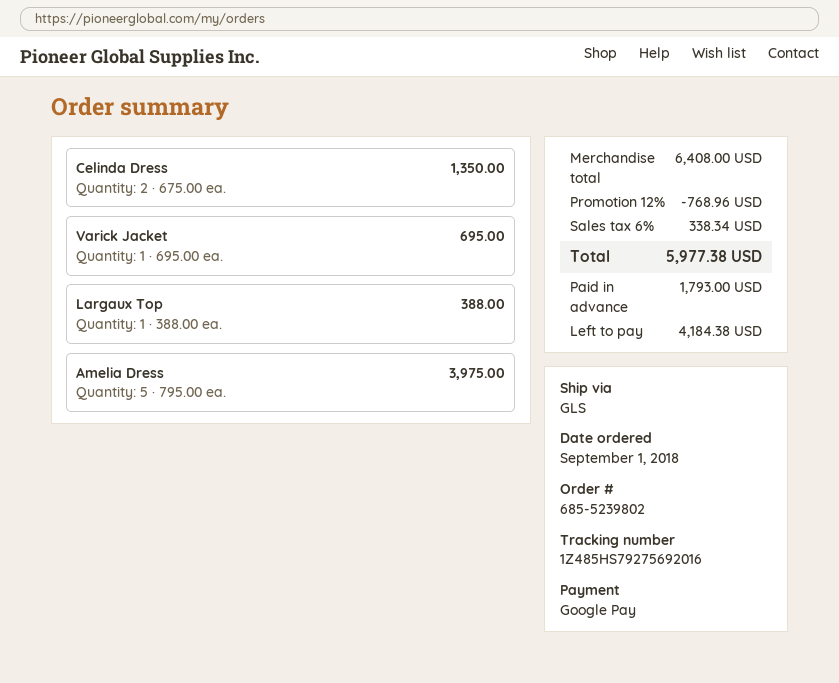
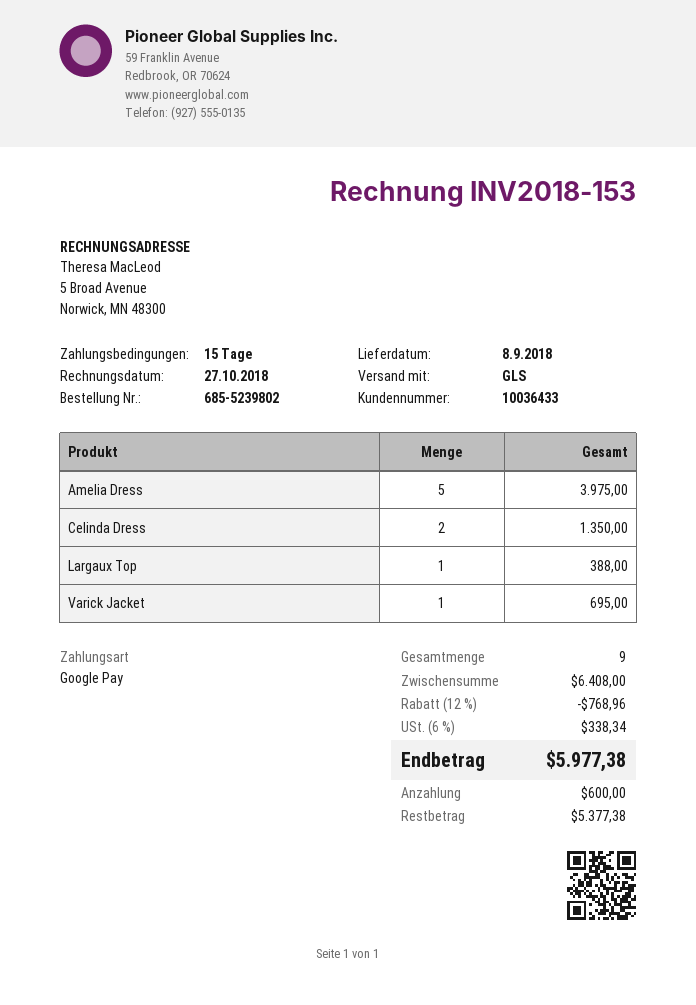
deposit: 1793.00 -> 600.00
balance: 4184.38 -> 5377.38

